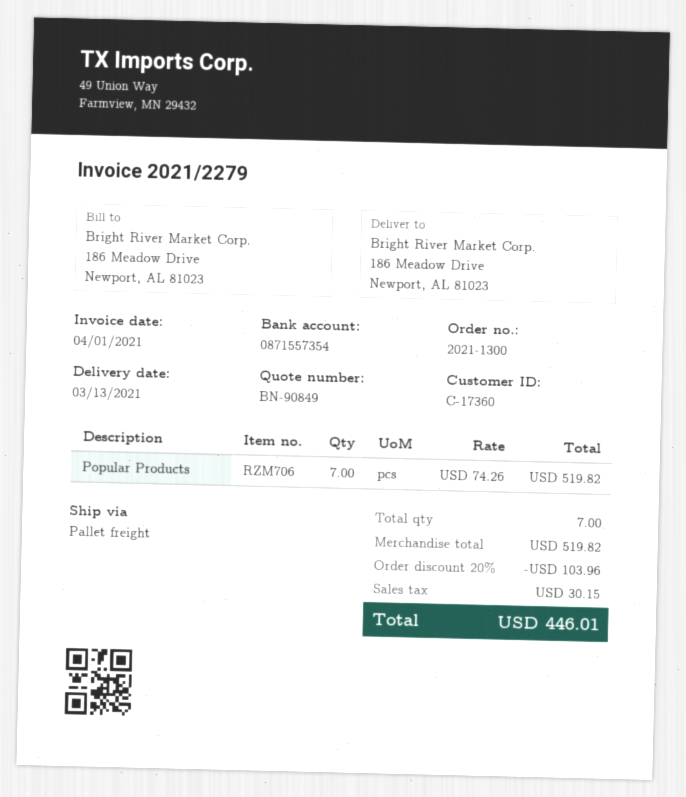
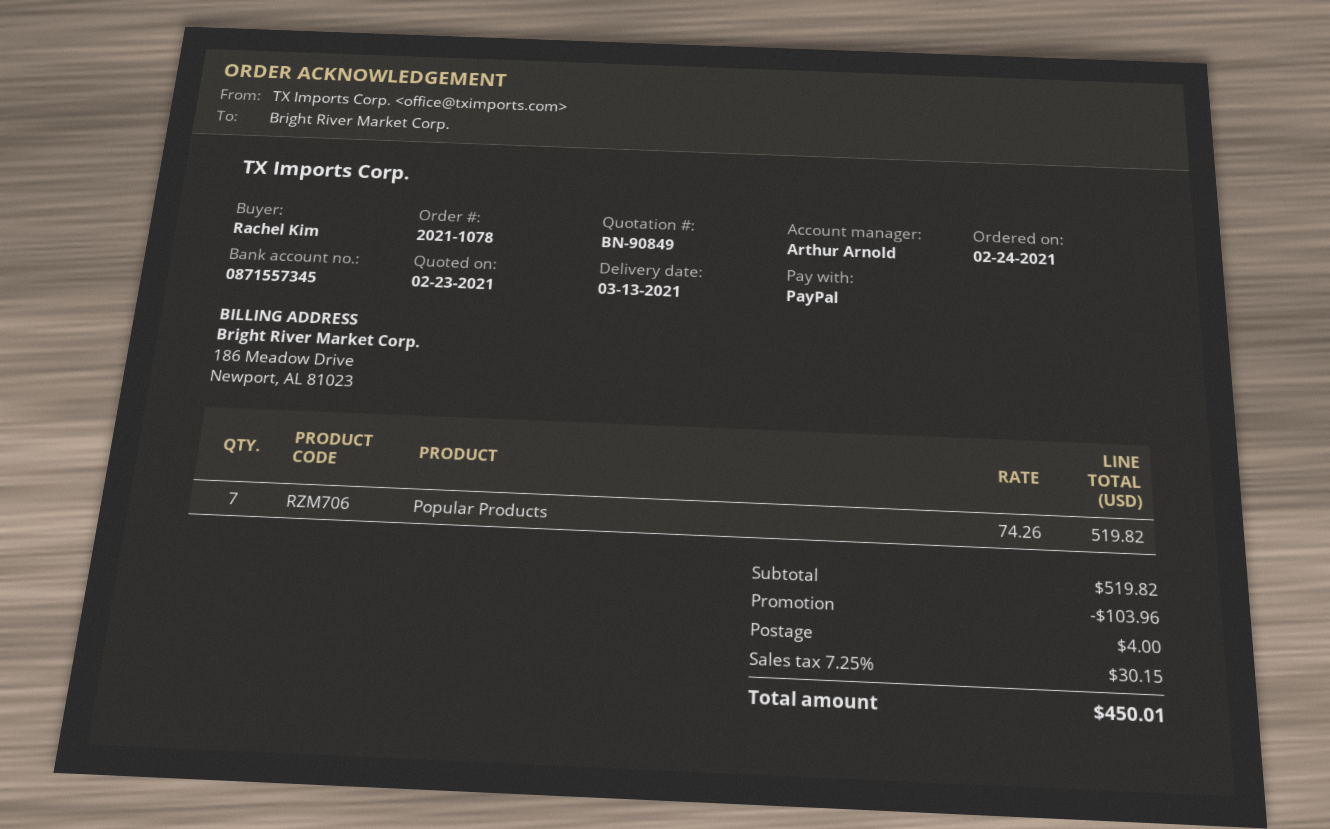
order number: 2021-1300 -> 2021-1078
bank account: 0871557354 -> 0871557345
shipping: none -> 4.00
total: 446.01 -> 450.01

